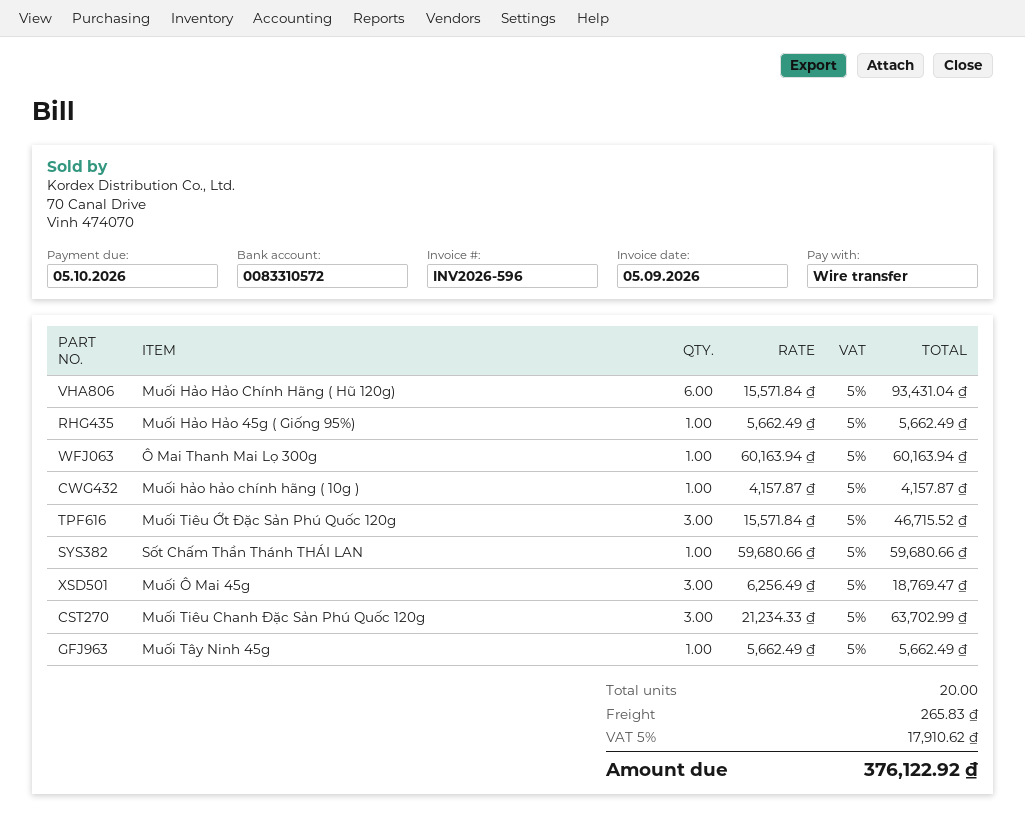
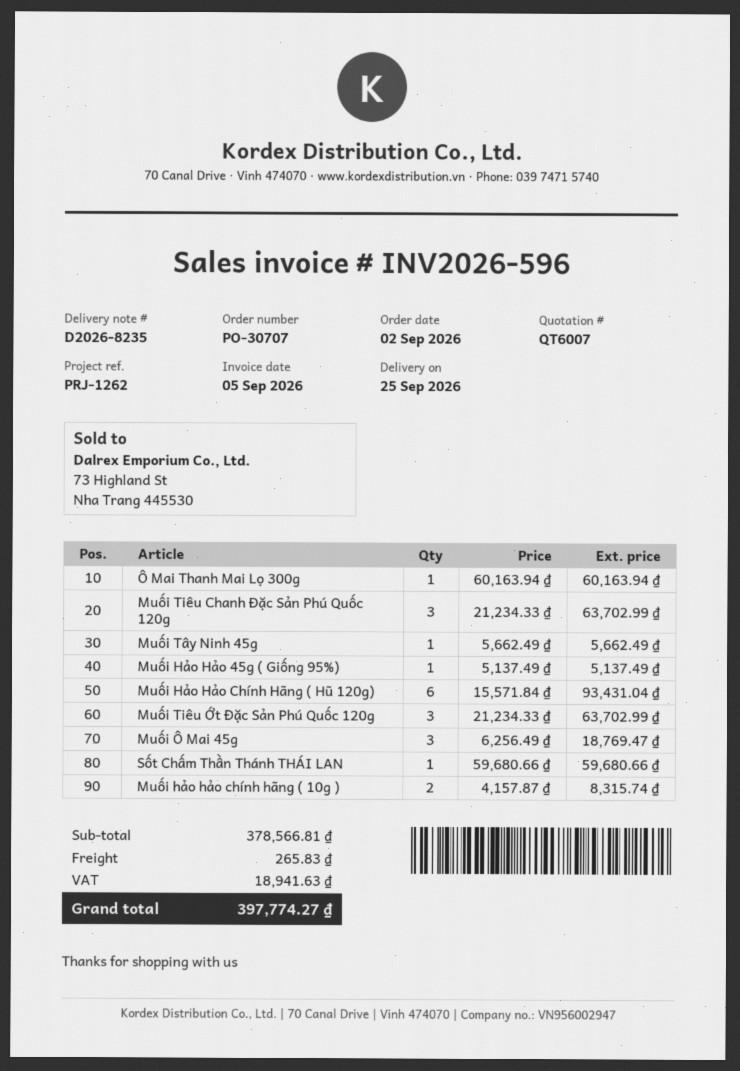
Muối Hảo Hảo 45g ( Giống 95%): 1 x 5662.49 = 5662.49 -> 1 x 5137.49 = 5137.49
Muối hảo hảo chính hãng ( 10g ): 1 x 4157.87 = 4157.87 -> 2 x 4157.87 = 8315.74
Muối Tiêu Ớt Đặc Sản Phú Quốc 120g: 3 x 15571.84 = 46715.52 -> 3 x 21234.33 = 63702.99
tax: 17910.62 -> 18941.63
total: 376122.92 -> 397774.27

